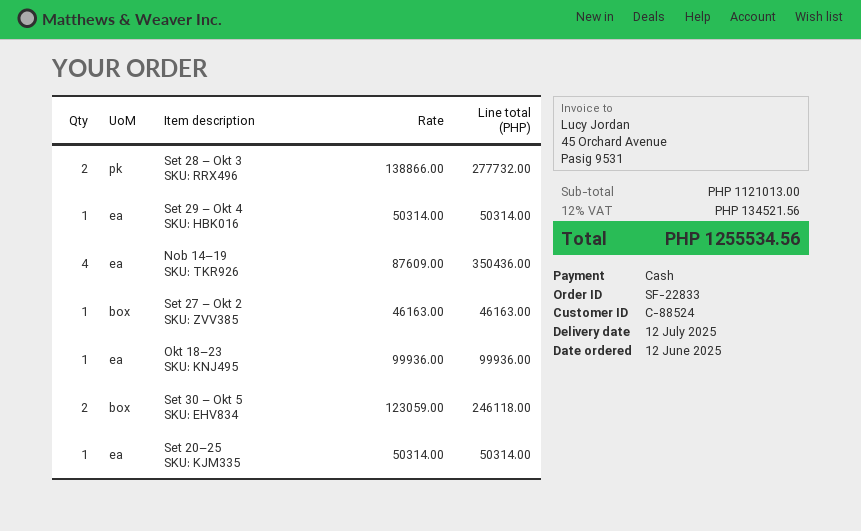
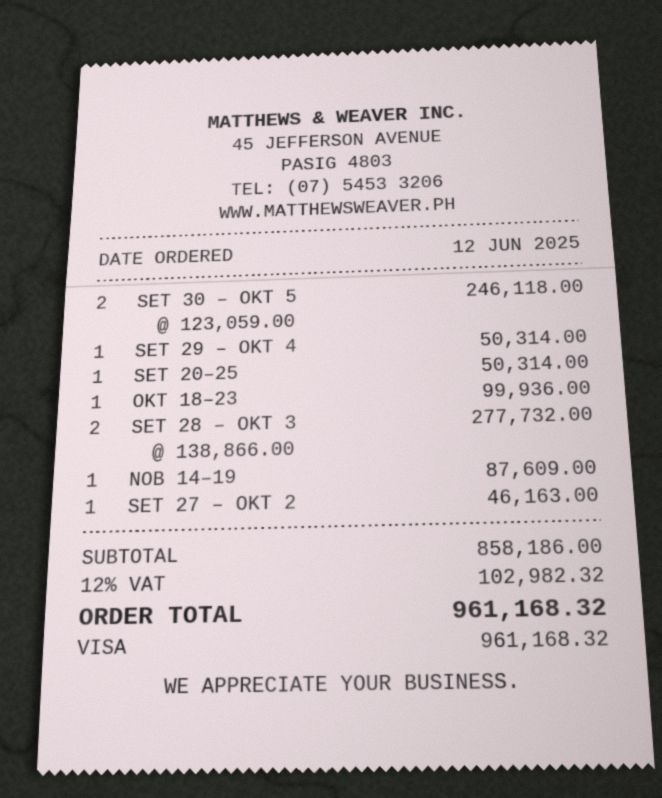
payment method: cash -> Visa
Nob 14–19: 4 x 87609.00 = 350436.00 -> 1 x 87609.00 = 87609.00
subtotal: 1121013.00 -> 858186.00
tax: 12% = 134521.56 -> 12% = 102982.32
total: 1255534.56 -> 961168.32

